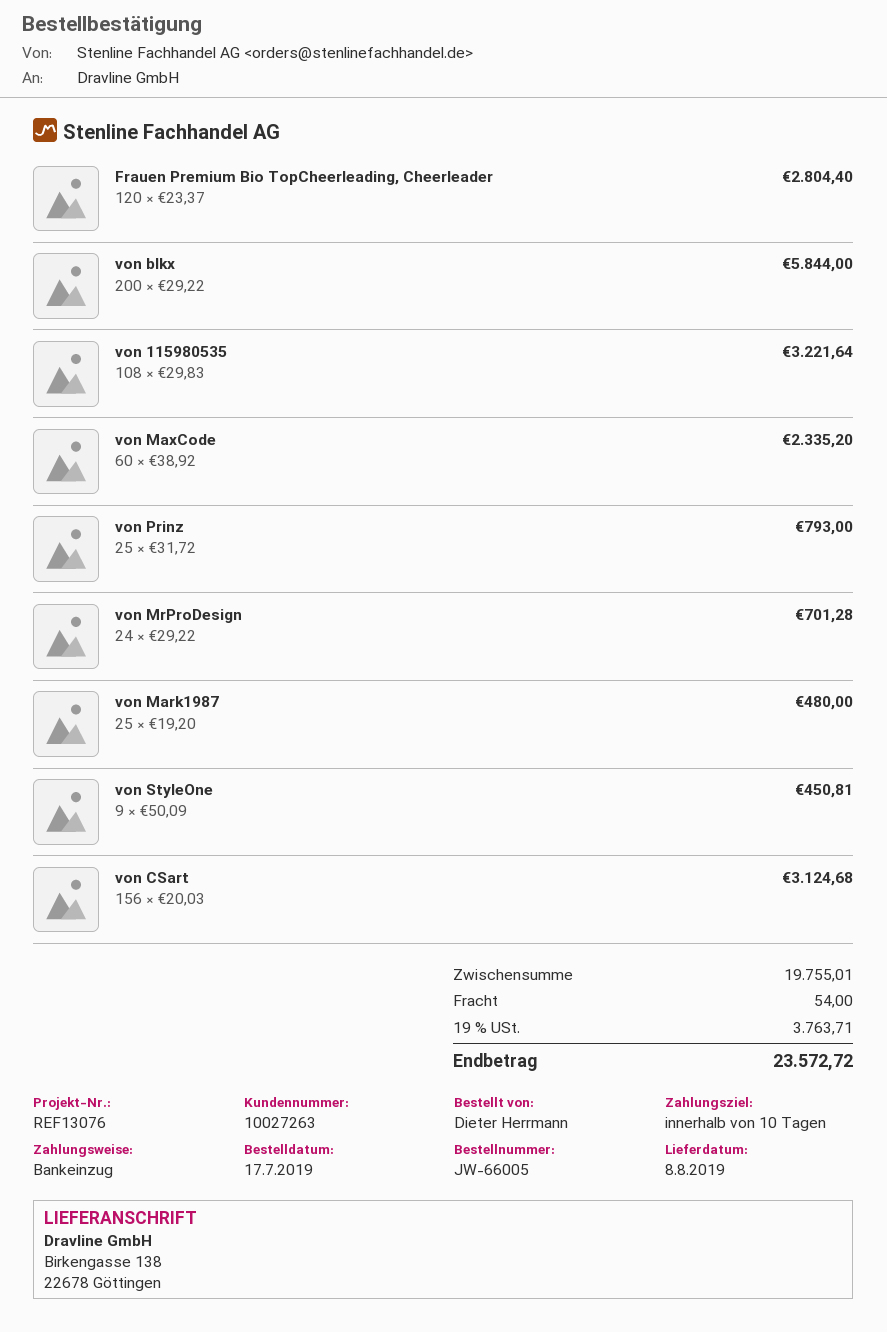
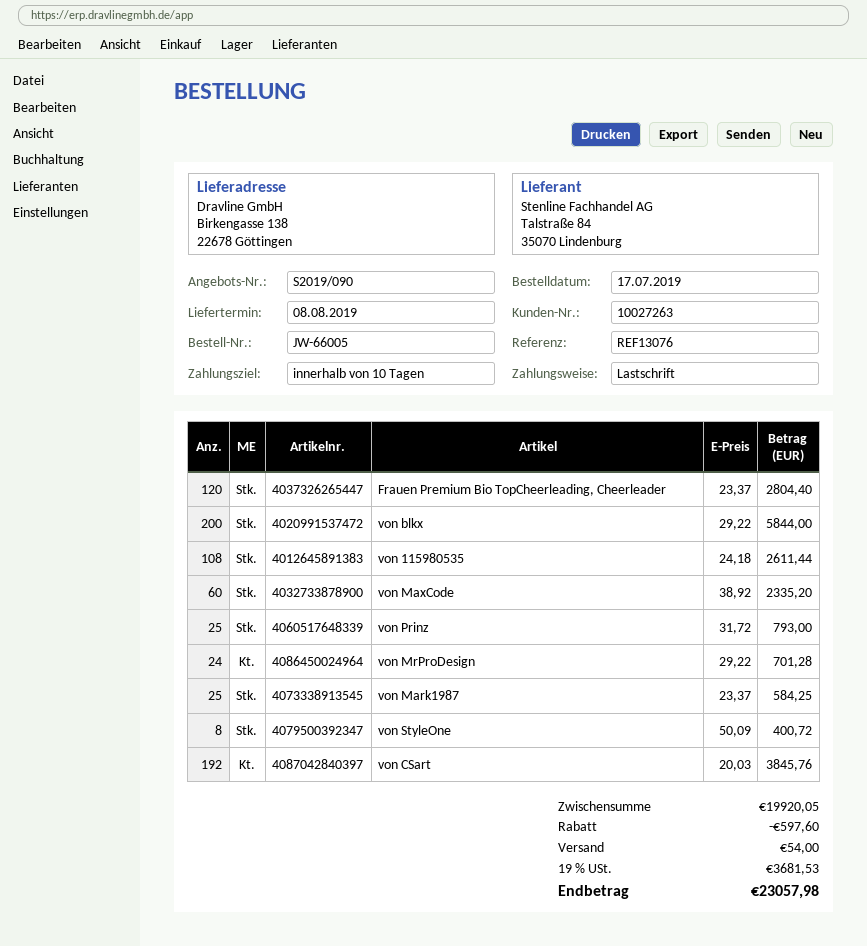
von 115980535: 108 x 29.83 = 3221.64 -> 108 x 24.18 = 2611.44
von Mark1987: 25 x 19.20 = 480.00 -> 25 x 23.37 = 584.25
von StyleOne: 9 x 50.09 = 450.81 -> 8 x 50.09 = 400.72
von CSart: 156 x 20.03 = 3124.68 -> 192 x 20.03 = 3845.76
subtotal: 19755.01 -> 19920.05
discount: none -> 597.60
tax: 19% = 3763.71 -> 19% = 3681.53
total: 23572.72 -> 23057.98

